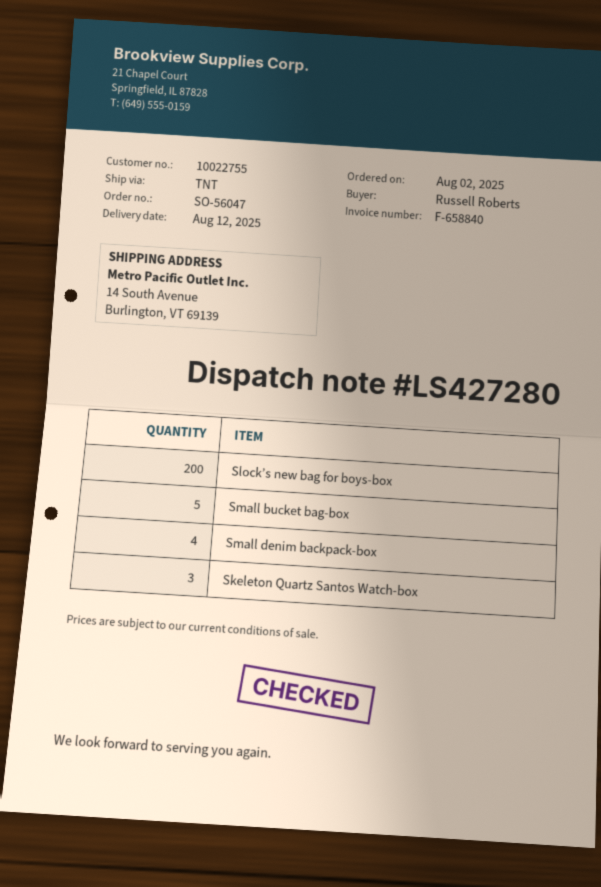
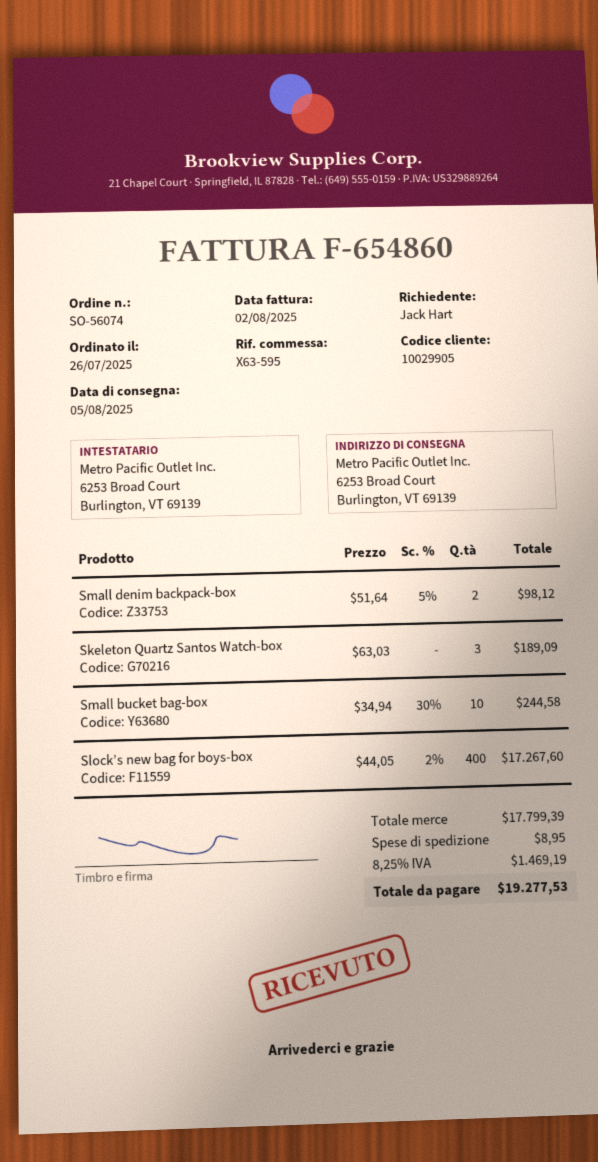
order number: SO-56047 -> SO-56074
order date: 2025-08-02 -> 2025-07-26
delivery date: 2025-08-12 -> 2025-08-05
invoice number: F-658840 -> F-654860
customer number: 10022755 -> 10029905
ordered by: Russell Roberts -> Jack Hart
ship to: 14 South Avenue, Burlington, VT 69139 -> 6253 Broad Court, Burlington, VT 69139
Slock’s new bag for boys-box: 200 -> 400
Small bucket bag-box: 5 -> 10
Small denim backpack-box: 4 -> 2

